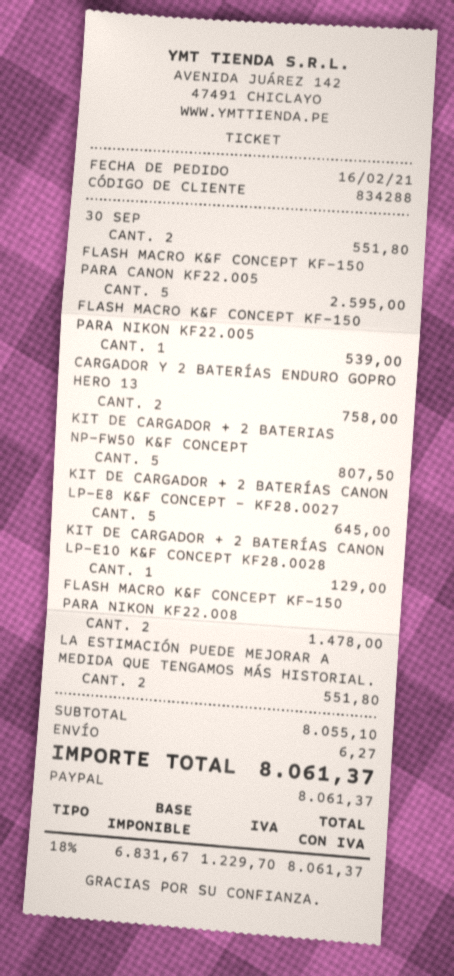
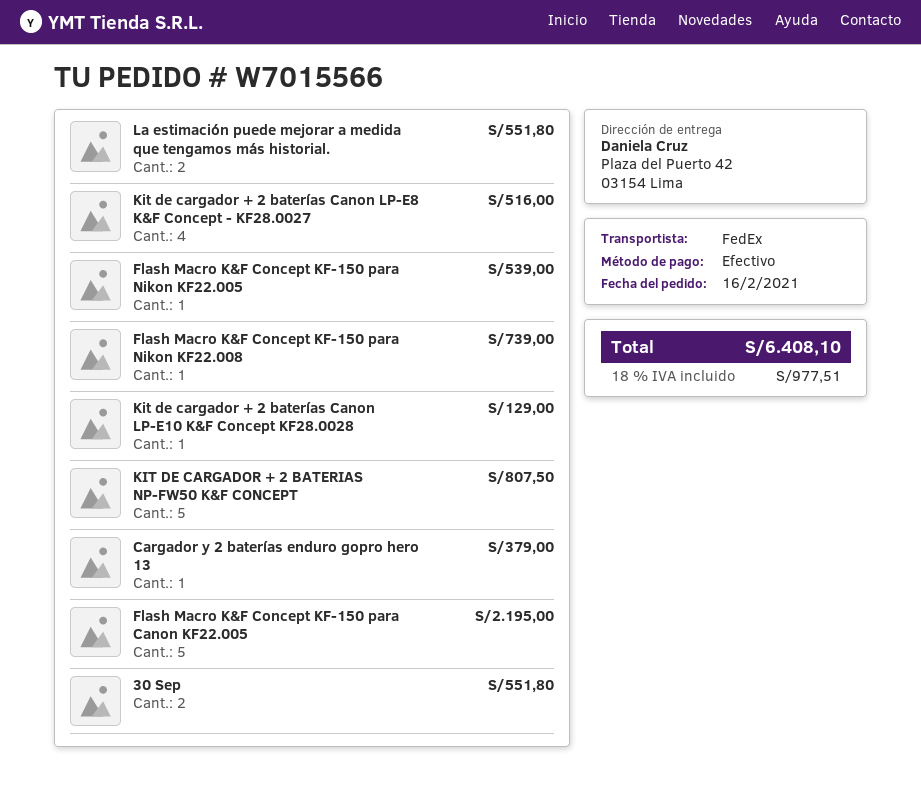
payment method: PayPal -> cash
FLASH MACRO K&F CONCEPT KF-150 PARA CANON KF22.005: 5 for 2595.00 -> 5 for 2195.00
CARGADOR Y 2 BATERÍAS ENDURO GOPRO HERO 13: 2 for 758.00 -> 1 for 379.00
KIT DE CARGADOR + 2 BATERÍAS CANON LP-E8 K&F CONCEPT - KF28.0027: 5 for 645.00 -> 4 for 516.00
FLASH MACRO K&F CONCEPT KF-150 PARA NIKON KF22.008: 2 for 1478.00 -> 1 for 739.00
shipping: 6.27 -> none
tax: 18% = 1229.70 -> 18% = 977.51
total: 8061.37 -> 6408.10

